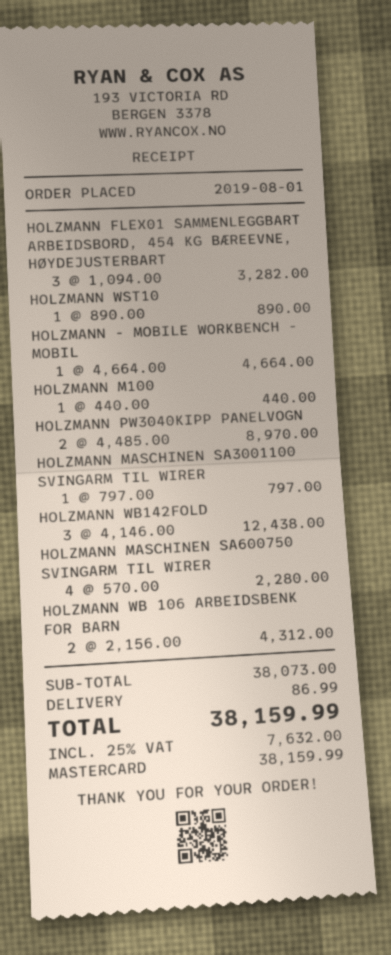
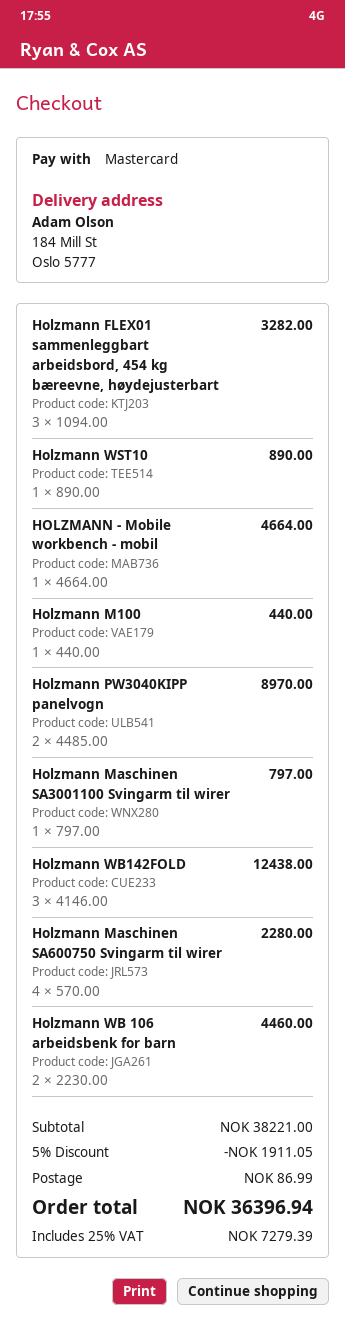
HOLZMANN WB 106 ARBEIDSBENK FOR BARN: 2 x 2156.00 = 4312.00 -> 2 x 2230.00 = 4460.00
subtotal: 38073.00 -> 38221.00
discount: none -> 5% = 1911.05
tax: 25% = 7632.00 -> 25% = 7279.39
total: 38159.99 -> 36396.94

